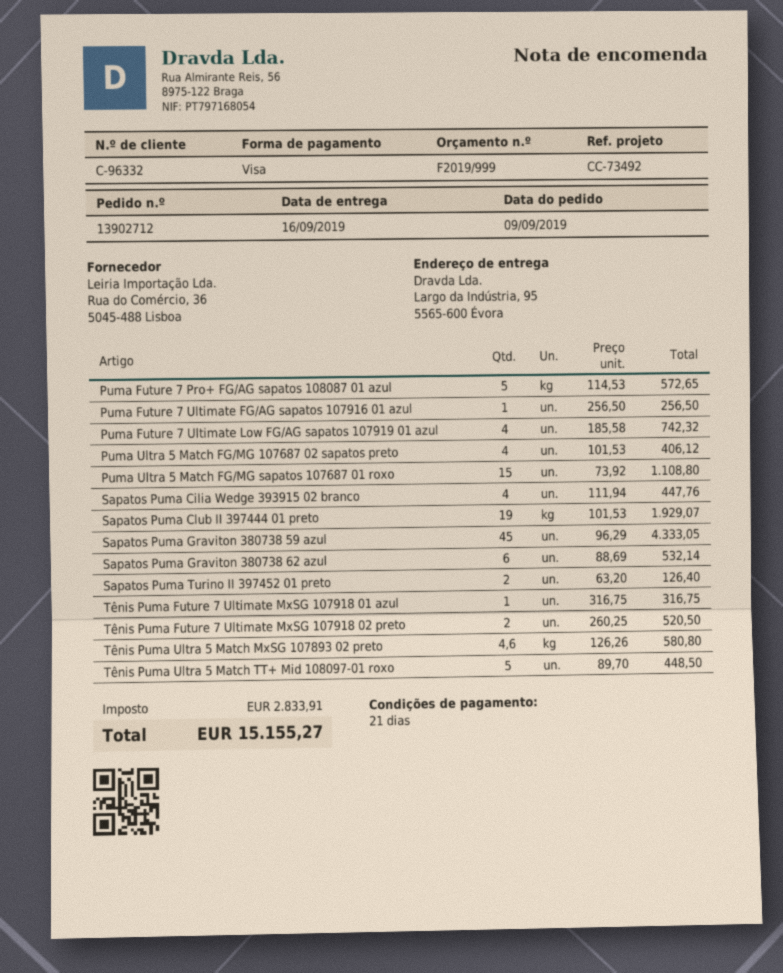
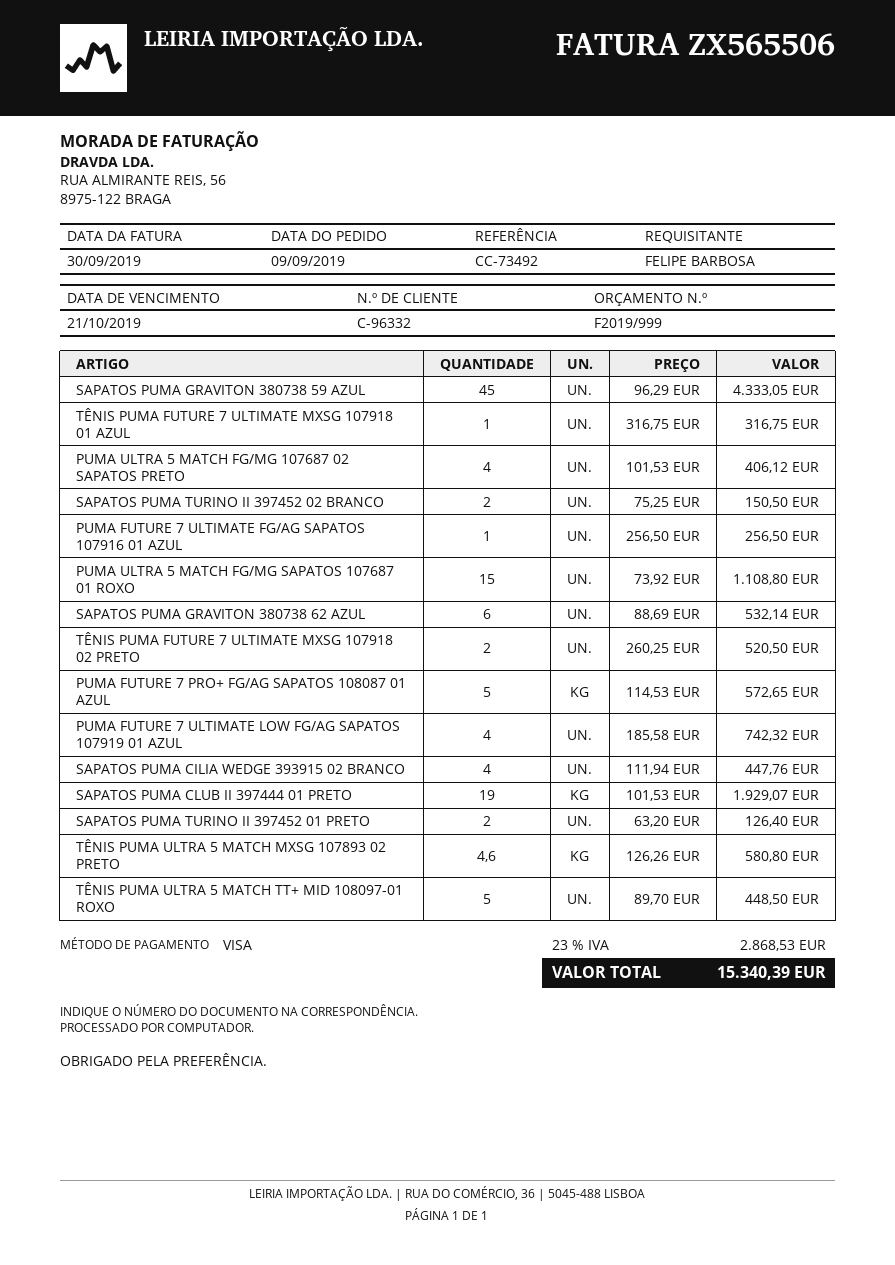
SAPATOS PUMA TURINO II 397452 02 BRANCO: none -> 2 x 75.25 = 150.50
tax: 2833.91 -> 2868.53
total: 15155.27 -> 15340.39

